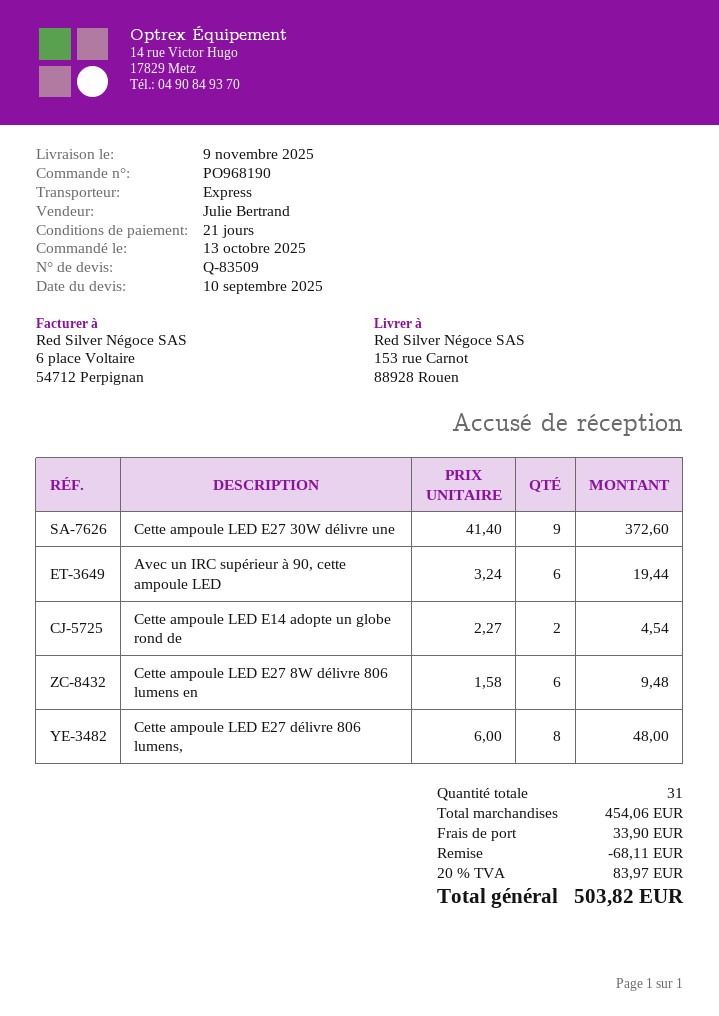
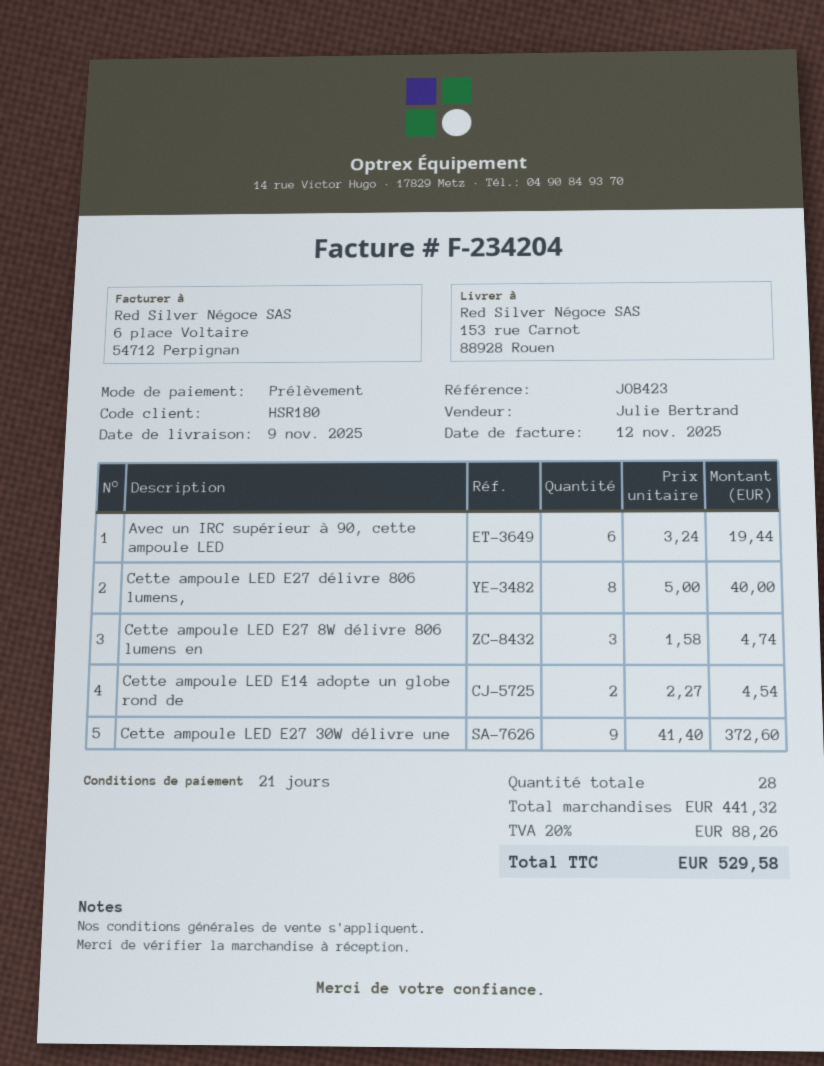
Cette ampoule LED E27 8W délivre 806 lumens en: 6 x 1.58 = 9.48 -> 3 x 1.58 = 4.74
Cette ampoule LED E27 délivre 806 lumens,: 8 x 6.00 = 48.00 -> 8 x 5.00 = 40.00
total quantity: 31 -> 28
subtotal: 454.06 -> 441.32
discount: 68.11 -> none
shipping: 33.90 -> none
tax: 20% = 83.97 -> 20% = 88.26
total: 503.82 -> 529.58

